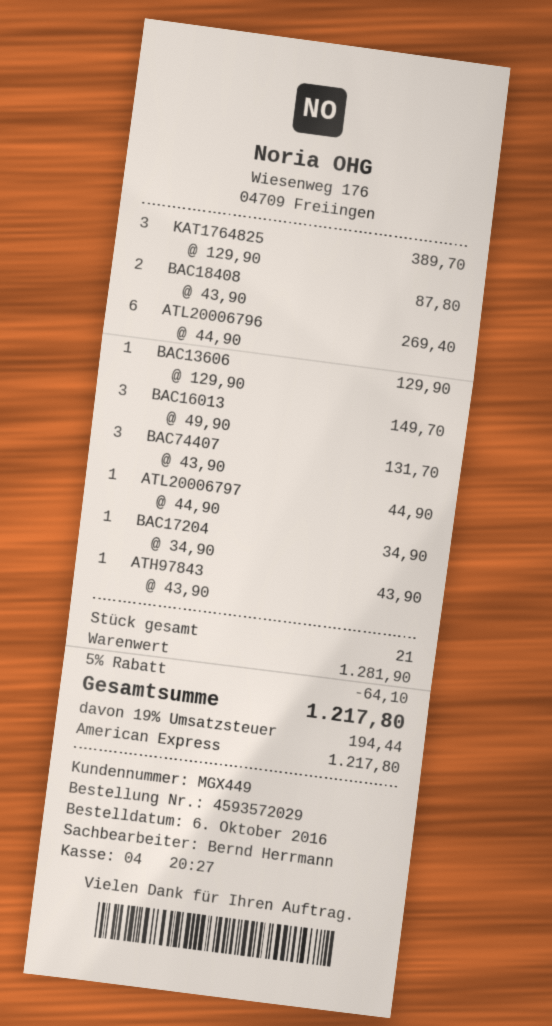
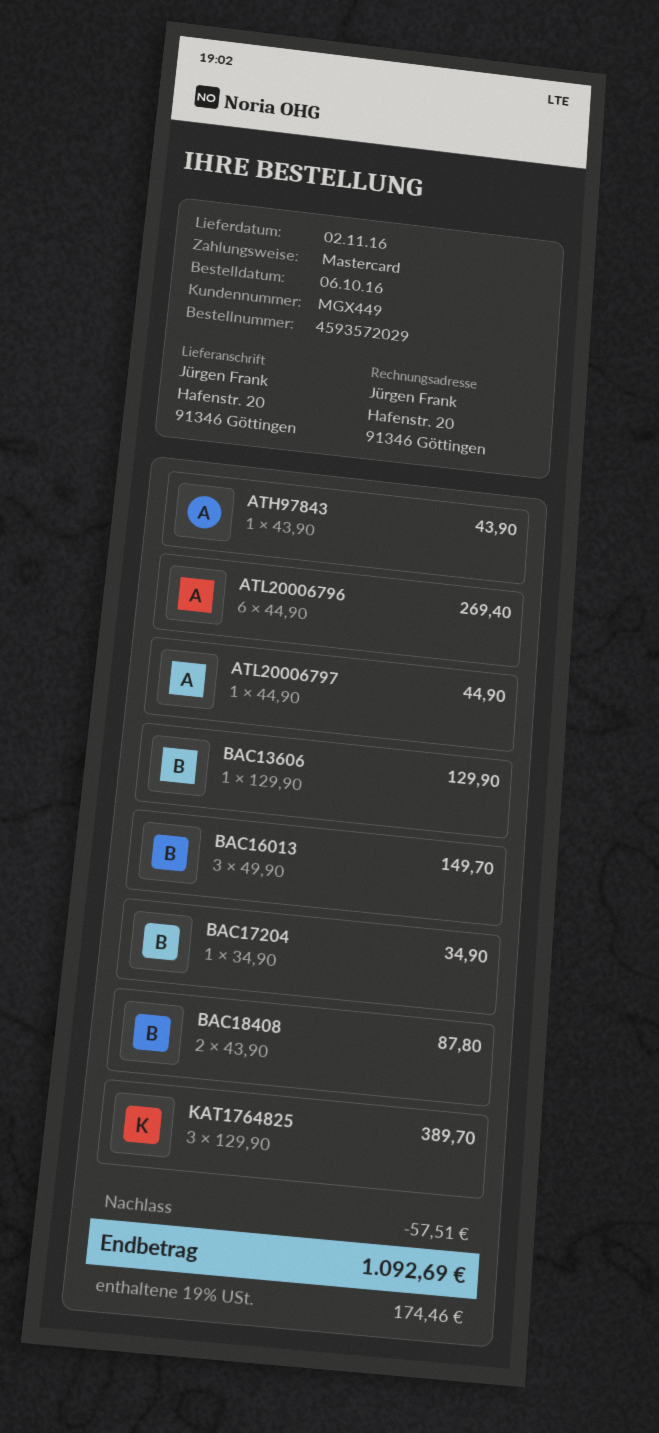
payment method: American Express -> Mastercard
BAC74407: 3 x 43.90 = 131.70 -> none
discount: 64.10 -> 57.51
tax: 19% = 194.44 -> 19% = 174.46
total: 1217.80 -> 1092.69

